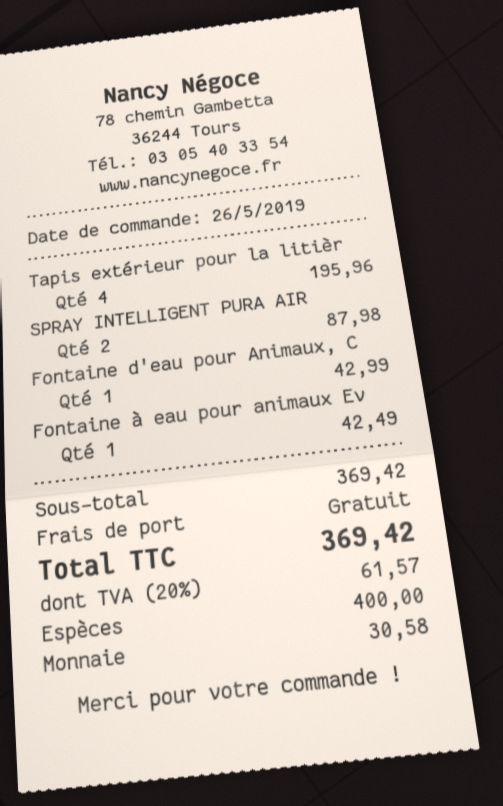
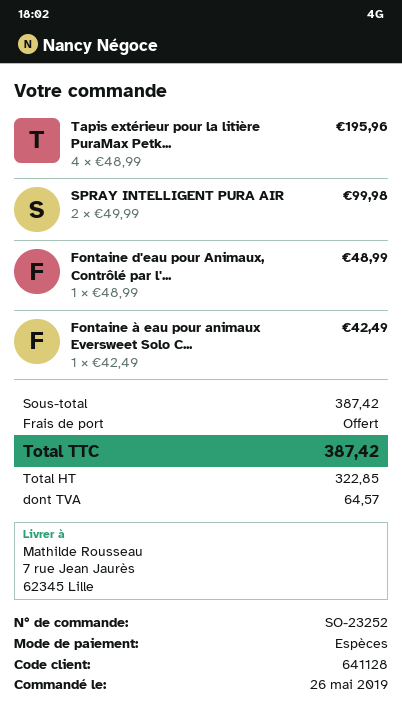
SPRAY INTELLIGENT PURA AIR: 2 for 87.98 -> 2 for 99.98
Fontaine d'eau pour Animaux, C: 1 for 42.99 -> 1 for 48.99
subtotal: 369.42 -> 387.42
tax: 61.57 -> 64.57
total: 369.42 -> 387.42

